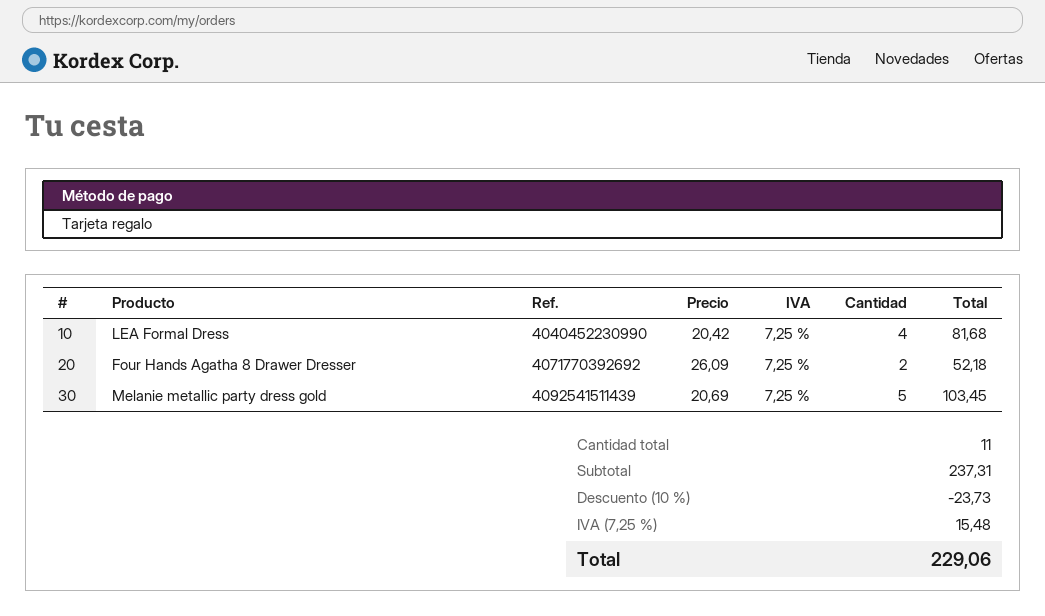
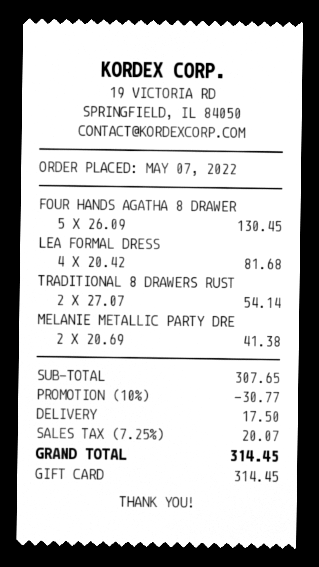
Four Hands Agatha 8 Drawer Dresser: 2 x 26.09 = 52.18 -> 5 x 26.09 = 130.45
Melanie metallic party dress gold: 5 x 20.69 = 103.45 -> 2 x 20.69 = 41.38
TRADITIONAL 8 DRAWERS RUST: none -> 2 x 27.07 = 54.14
subtotal: 237.31 -> 307.65
discount: 10% = 23.73 -> 10% = 30.77
shipping: none -> 17.50
tax: 7.25% = 15.48 -> 7.25% = 20.07
total: 229.06 -> 314.45

